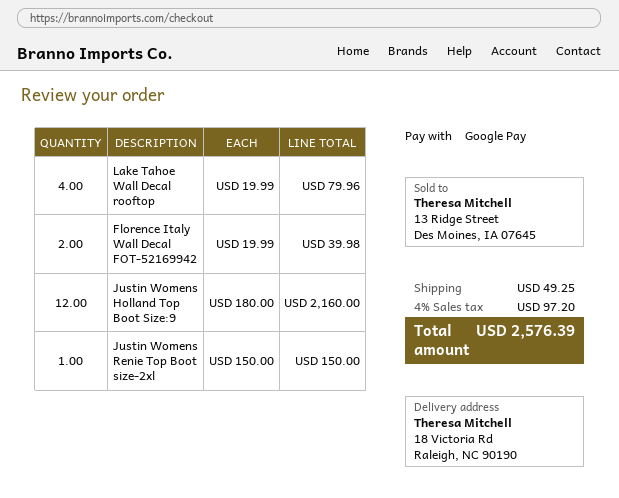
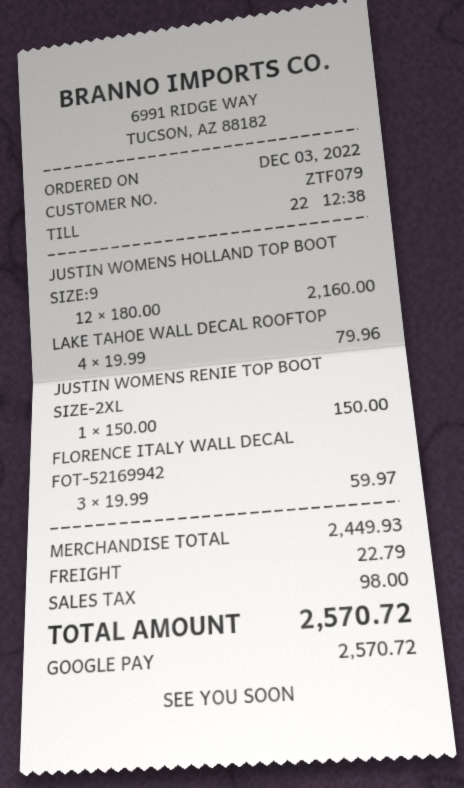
Florence Italy Wall Decal FOT-52169942: 2 x 19.99 = 39.98 -> 3 x 19.99 = 59.97
shipping: 49.25 -> 22.79
tax: 97.20 -> 98.00
total: 2576.39 -> 2570.72

